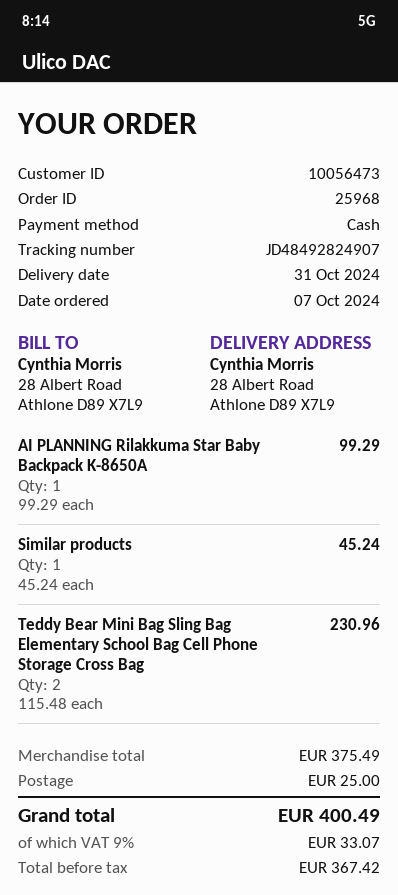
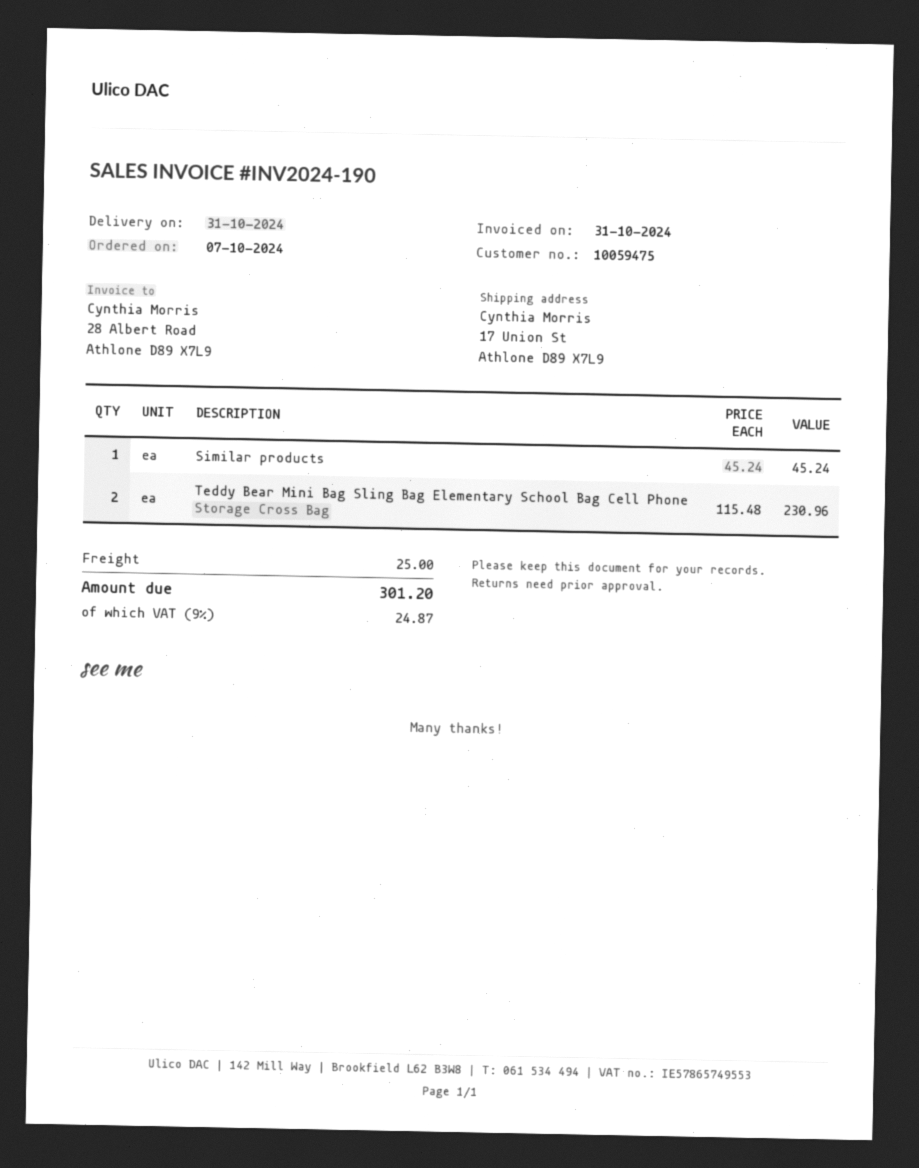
customer number: 10056473 -> 10059475
ship to: 28 Albert Road, Athlone D89 X7L9 -> 17 Union St, Athlone D89 X7L9
AI PLANNING Rilakkuma Star Baby Backpack K-8650A: 1 x 99.29 = 99.29 -> none
tax: 9% = 33.07 -> 9% = 24.87
total: 400.49 -> 301.20

